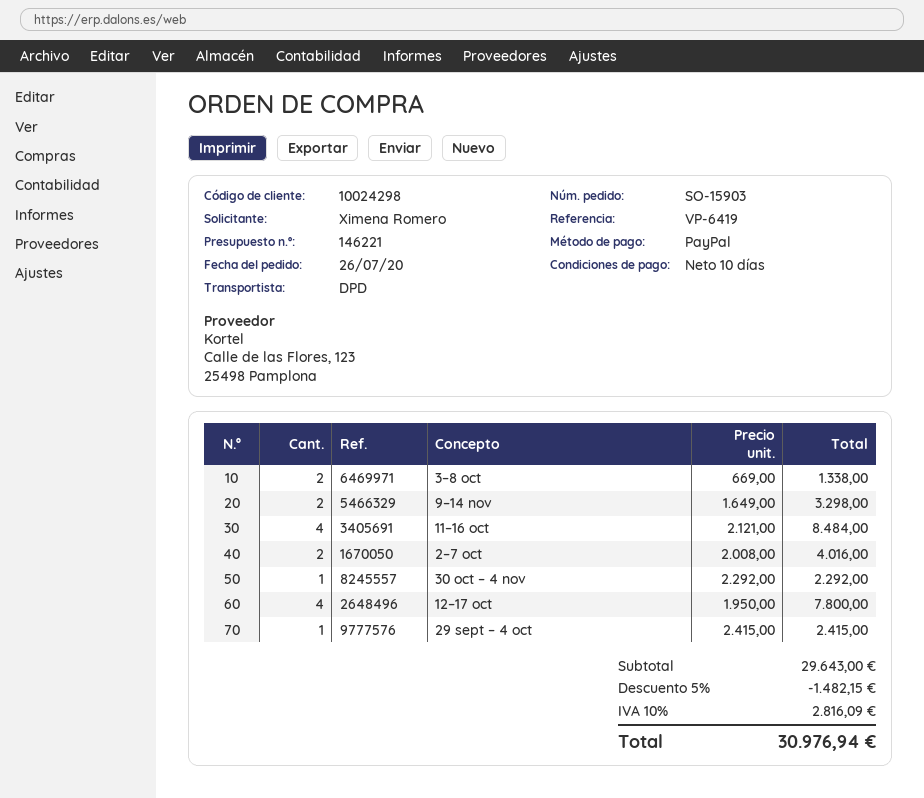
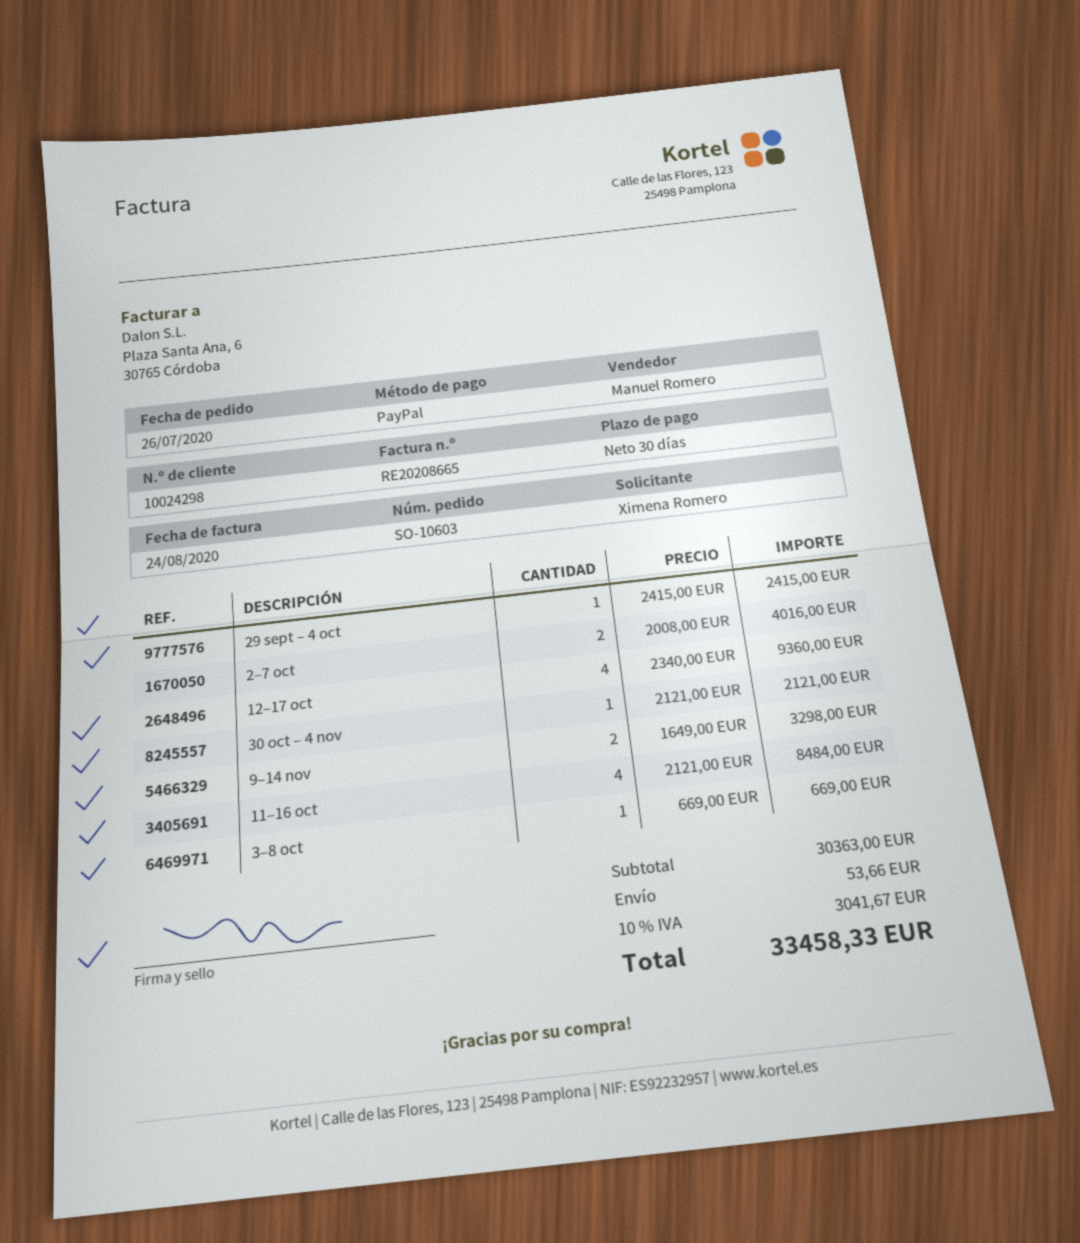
order number: SO-15903 -> SO-10603
payment terms: 10 days -> 30 days
3–8 oct: 2 x 669.00 = 1338.00 -> 1 x 669.00 = 669.00
30 oct – 4 nov: 1 x 2292.00 = 2292.00 -> 1 x 2121.00 = 2121.00
12–17 oct: 4 x 1950.00 = 7800.00 -> 4 x 2340.00 = 9360.00
subtotal: 29643.00 -> 30363.00
discount: 5% = 1482.15 -> none
shipping: none -> 53.66
tax: 10% = 2816.09 -> 10% = 3041.67
total: 30976.94 -> 33458.33

